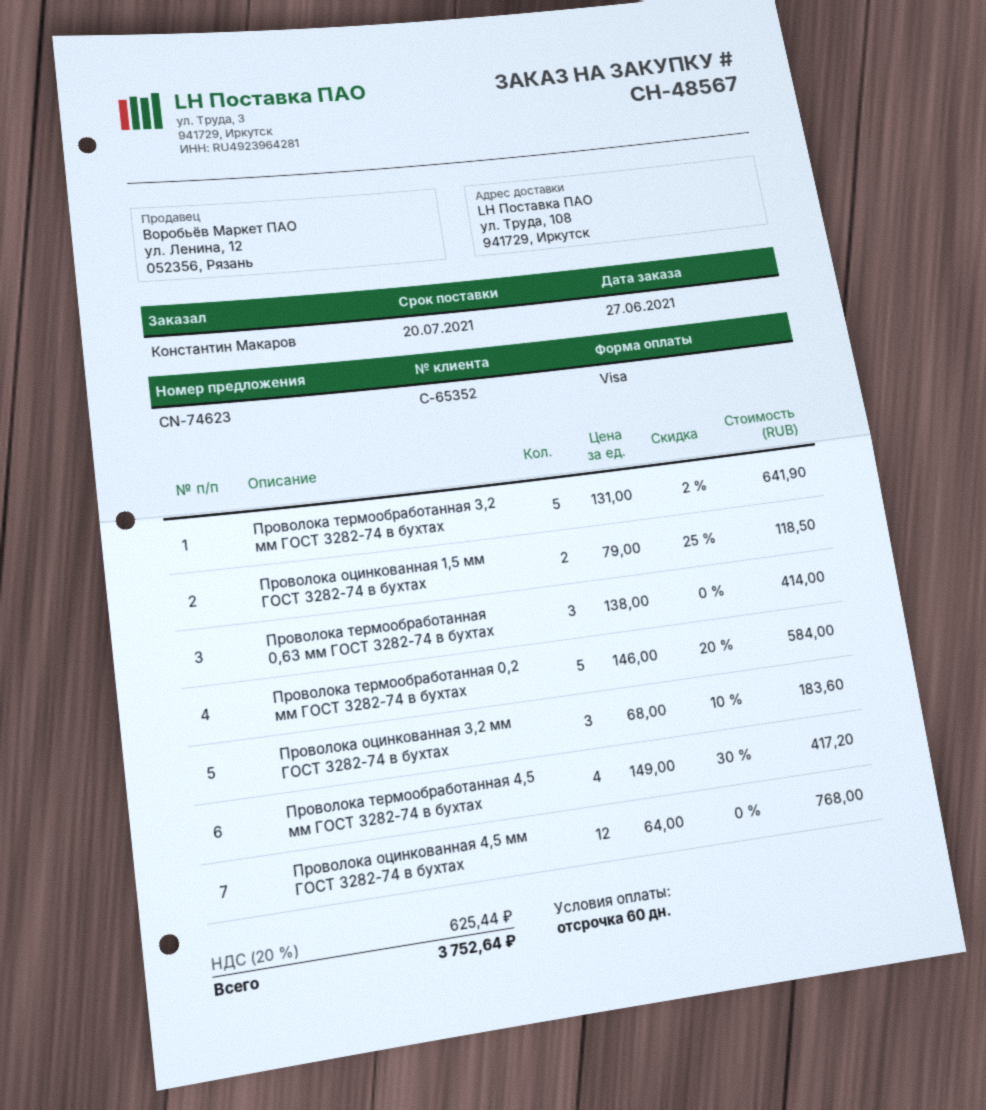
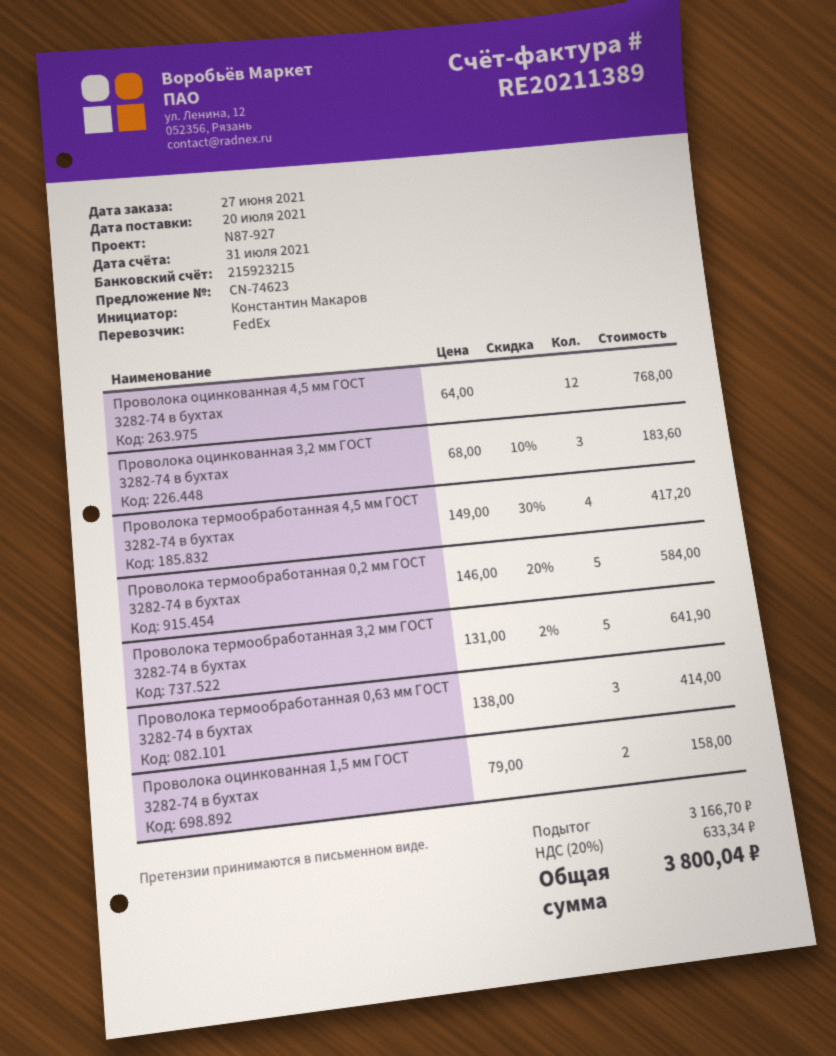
Проволока оцинкованная 1,5 мм ГОСТ 3282-74 в бухтах: 2 x 79.00 - 25% = 118.50 -> 2 x 79.00 = 158.00
tax: 20% = 625.44 -> 20% = 633.34
total: 3752.64 -> 3800.04

